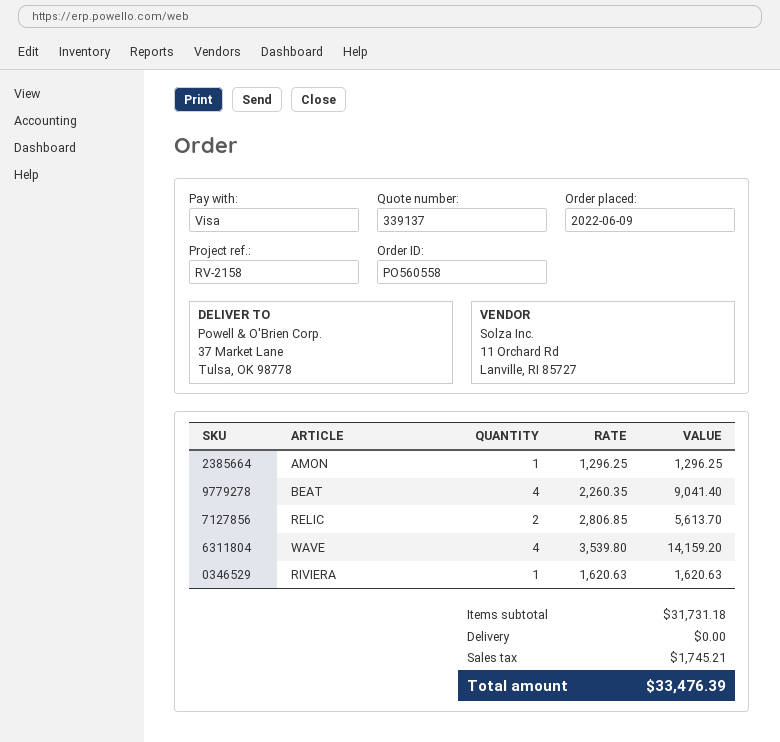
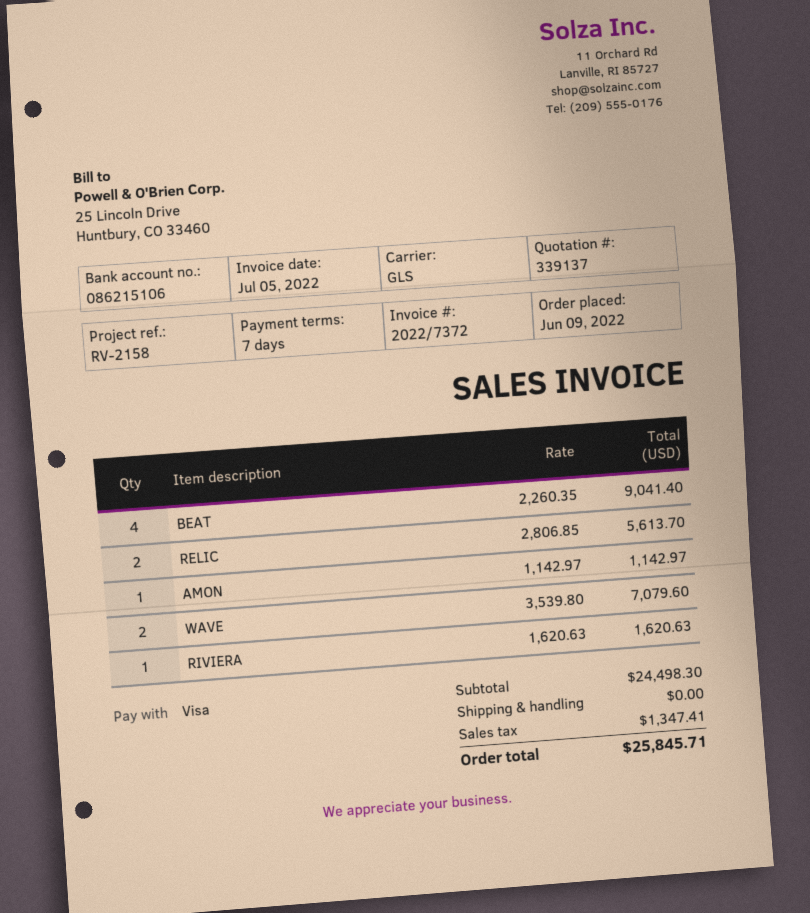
AMON: 1 x 1296.25 = 1296.25 -> 1 x 1142.97 = 1142.97
WAVE: 4 x 3539.80 = 14159.20 -> 2 x 3539.80 = 7079.60
subtotal: 31731.18 -> 24498.30
tax: 1745.21 -> 1347.41
total: 33476.39 -> 25845.71

